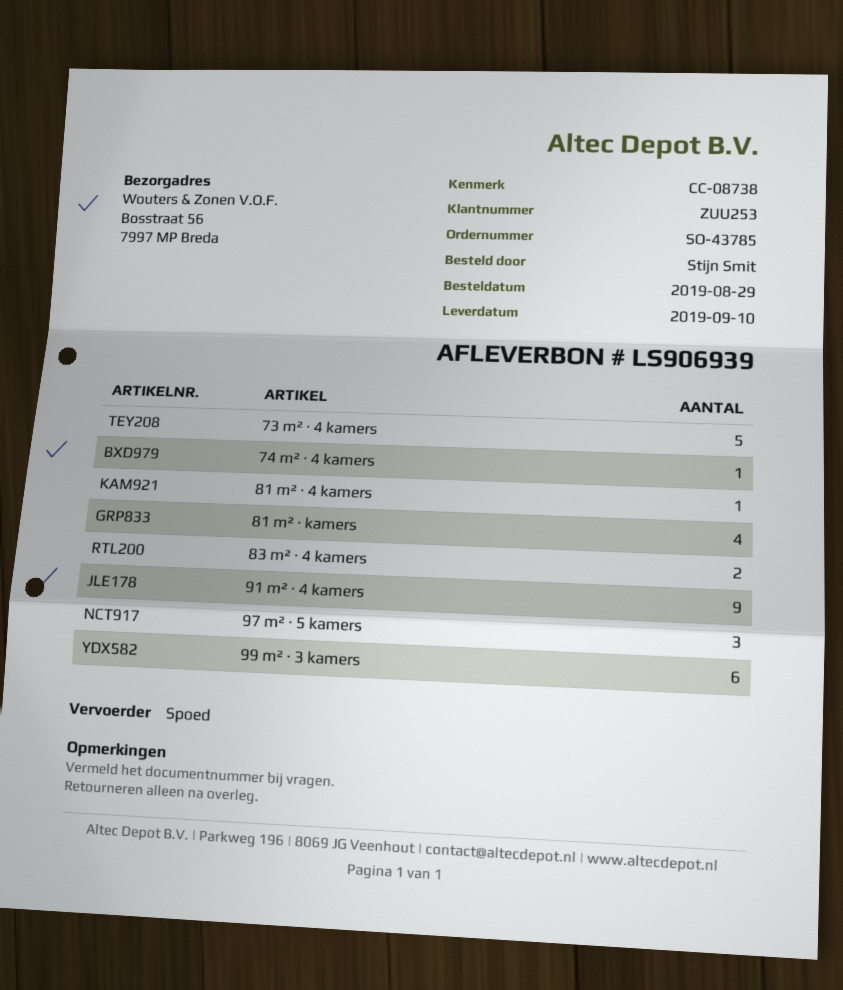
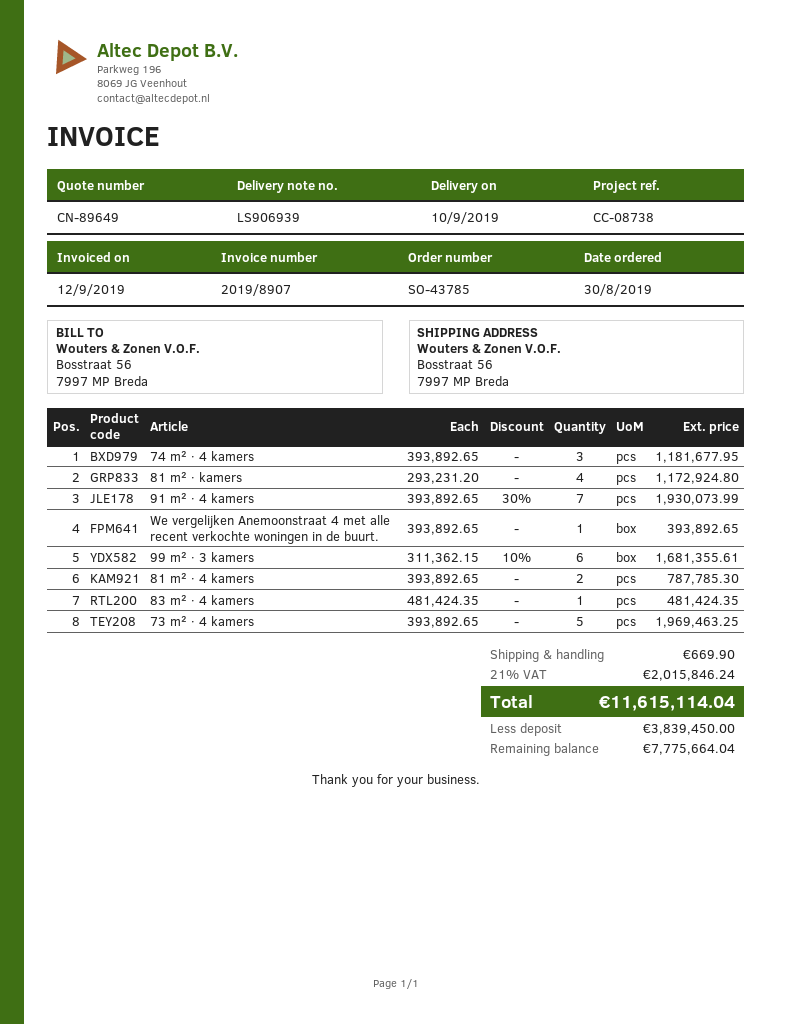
order date: 2019-08-29 -> 2019-08-30
74 m² · 4 kamers: 1 -> 3
81 m² · 4 kamers: 1 -> 2
83 m² · 4 kamers: 2 -> 1
91 m² · 4 kamers: 9 -> 7
97 m² · 5 kamers: 3 -> none
We vergelijken Anemoonstraat 4 met alle recent verkochte woningen in de buurt.: none -> 1

